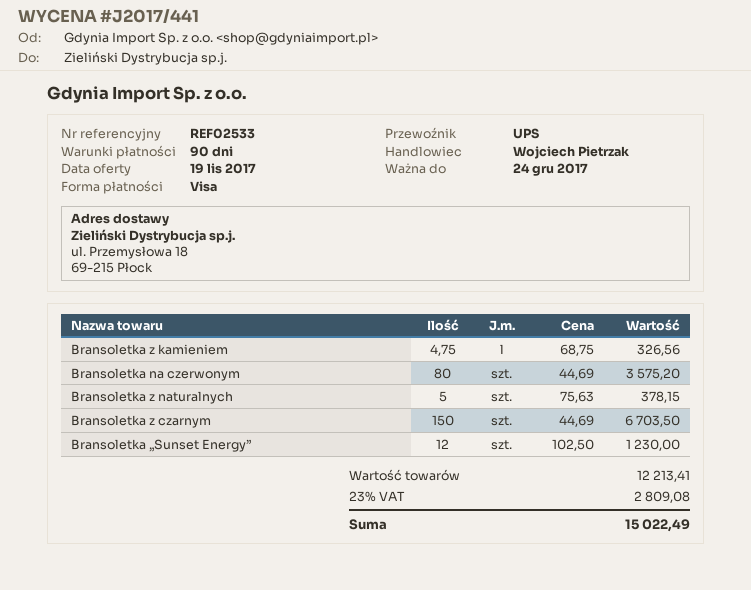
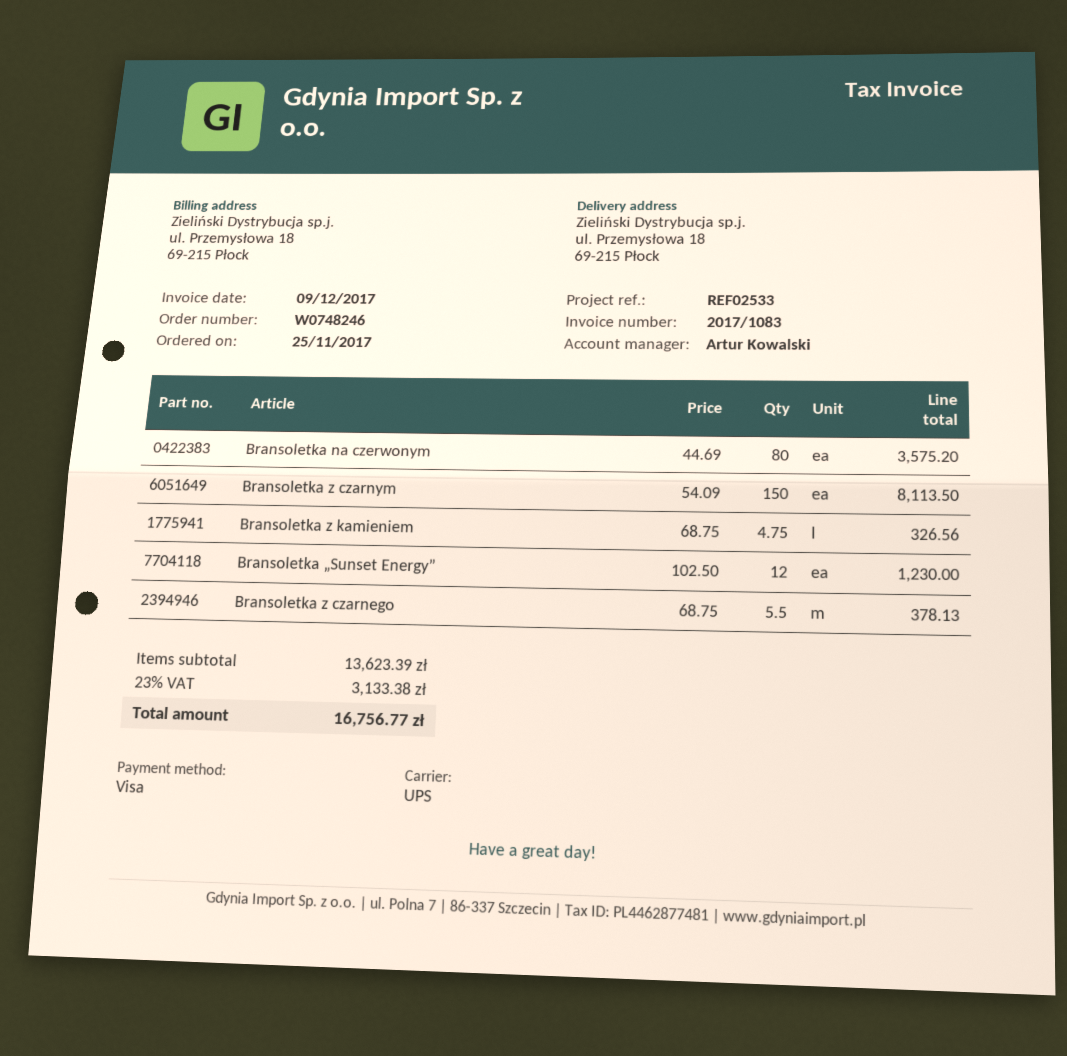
sales rep: Wojciech Pietrzak -> Artur Kowalski
Bransoletka z naturalnych: 5 x 75.63 = 378.15 -> none
Bransoletka z czarnym: 150 x 44.69 = 6703.50 -> 150 x 54.09 = 8113.50
Bransoletka z czarnego: none -> 5.5 x 68.75 = 378.13
subtotal: 12213.41 -> 13623.39
tax: 23% = 2809.08 -> 23% = 3133.38
total: 15022.49 -> 16756.77

